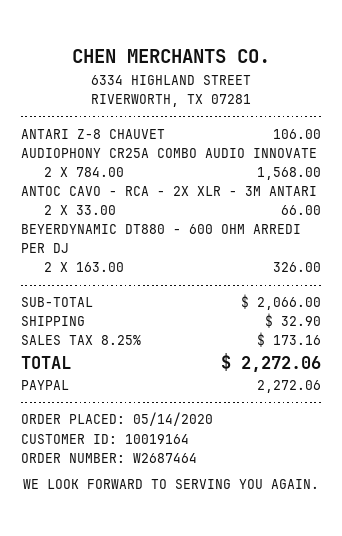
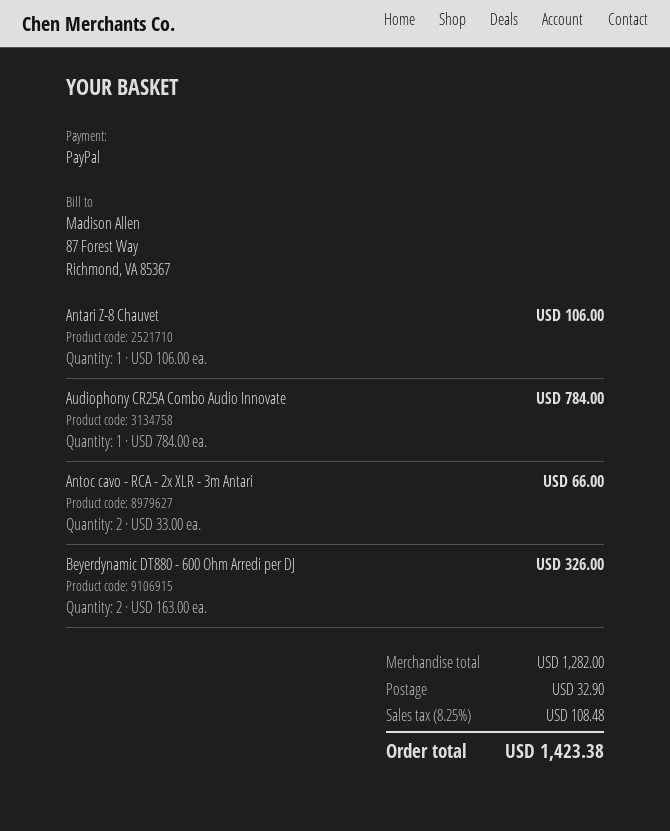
AUDIOPHONY CR25A COMBO AUDIO INNOVATE: 2 x 784.00 = 1568.00 -> 1 x 784.00 = 784.00
subtotal: 2066.00 -> 1282.00
tax: 8.25% = 173.16 -> 8.25% = 108.48
total: 2272.06 -> 1423.38

